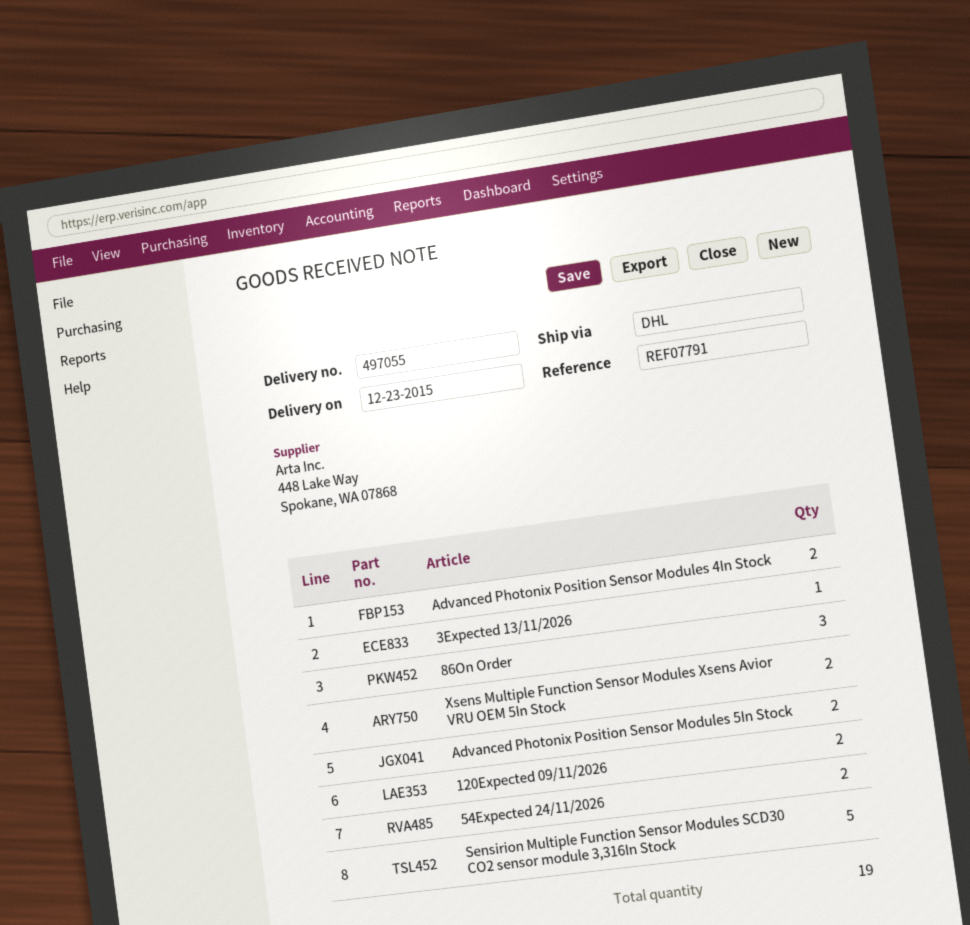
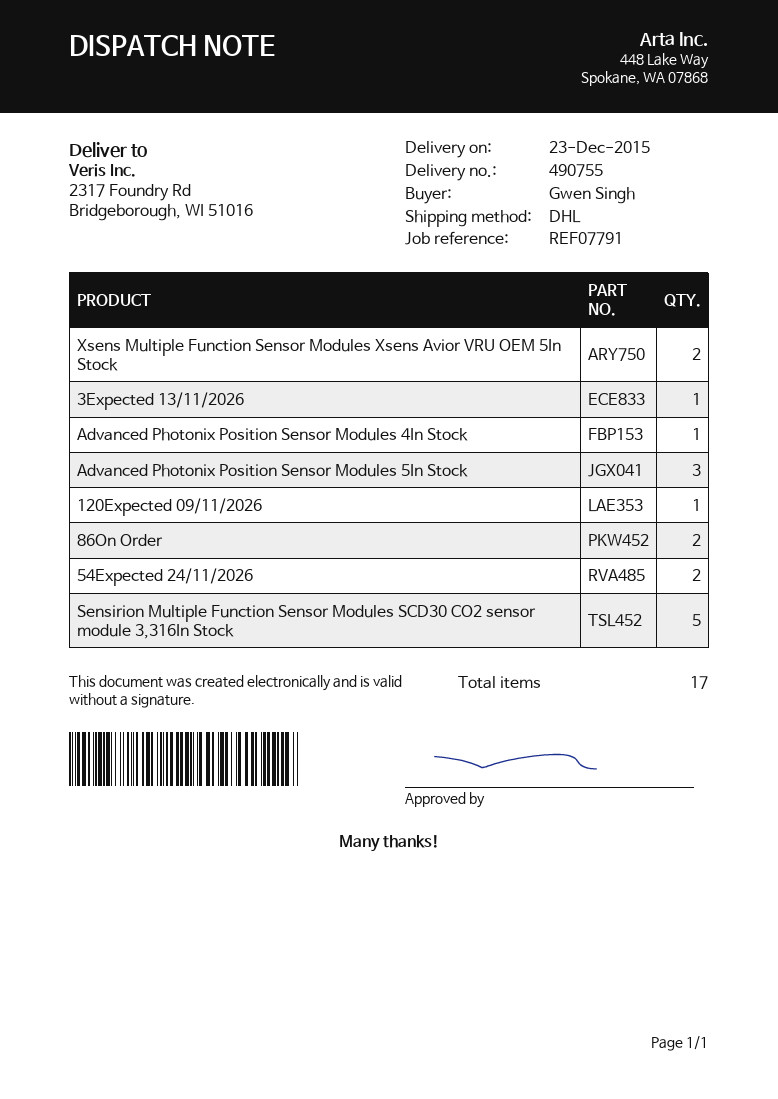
delivery note number: 497055 -> 490755
Advanced Photonix Position Sensor Modules 4In Stock: 2 -> 1
86On Order: 3 -> 2
Advanced Photonix Position Sensor Modules 5In Stock: 2 -> 3
120Expected 09/11/2026: 2 -> 1
total quantity: 19 -> 17

